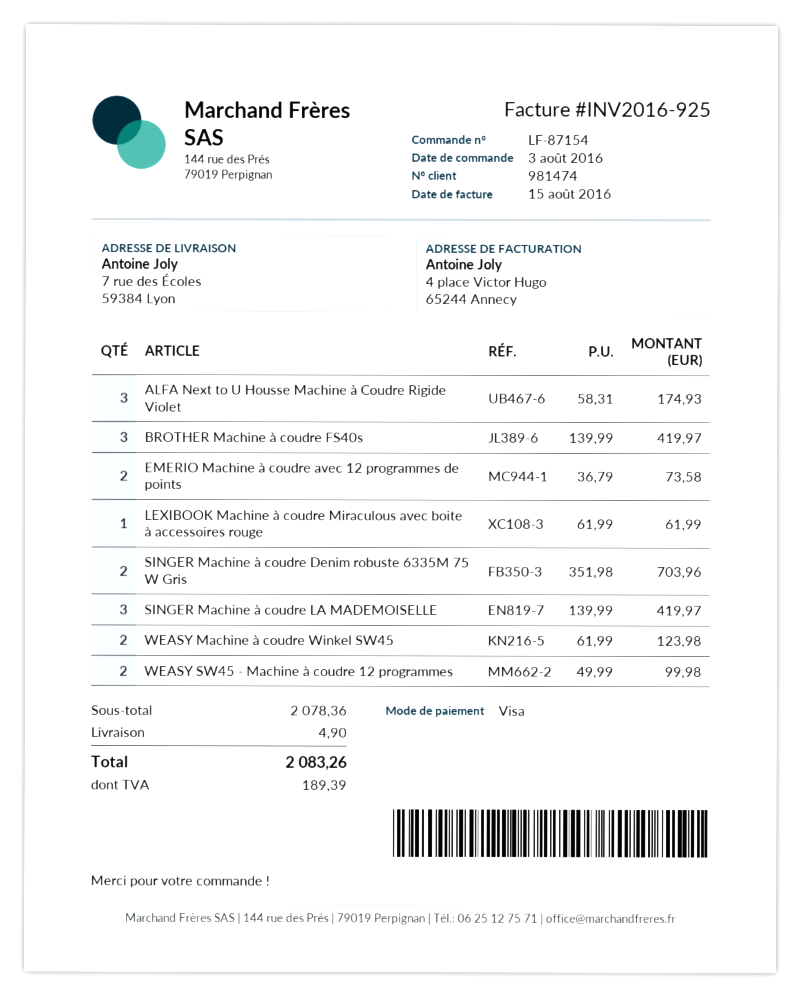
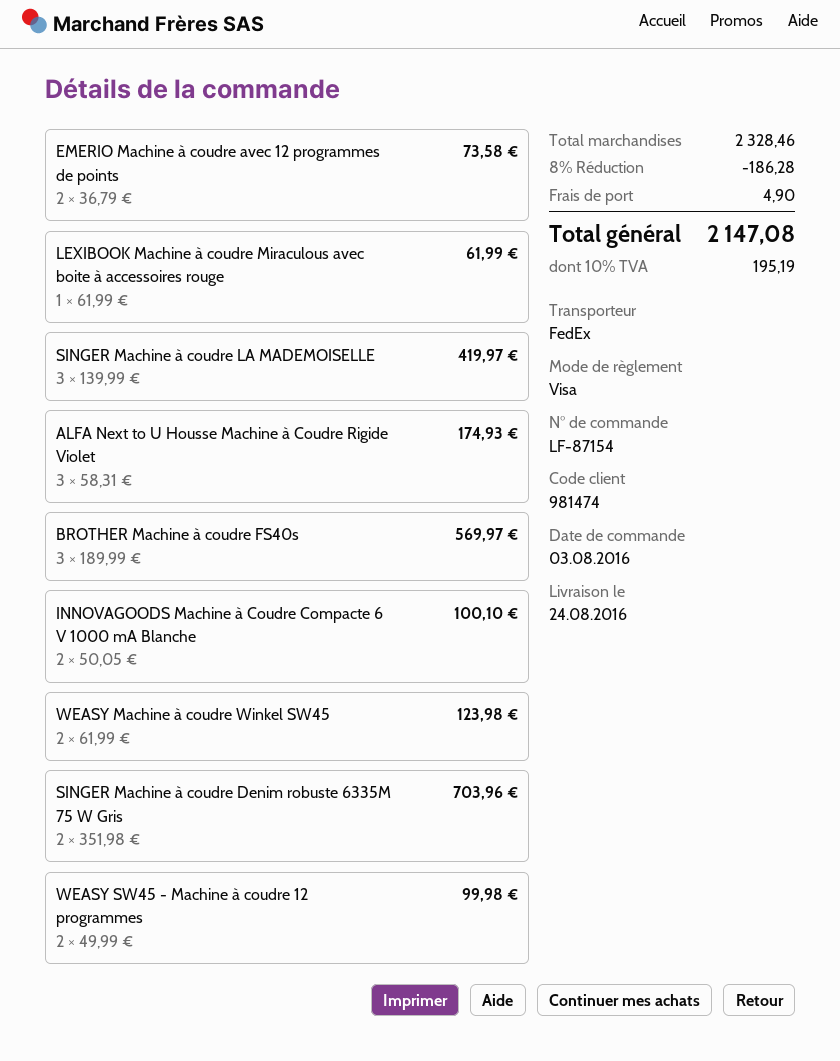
BROTHER Machine à coudre FS40s: 3 x 139.99 = 419.97 -> 3 x 189.99 = 569.97
INNOVAGOODS Machine à Coudre Compacte 6 V 1000 mA Blanche: none -> 2 x 50.05 = 100.10
subtotal: 2078.36 -> 2328.46
discount: none -> 8% = 186.28
tax: 189.39 -> 195.19
total: 2083.26 -> 2147.08

